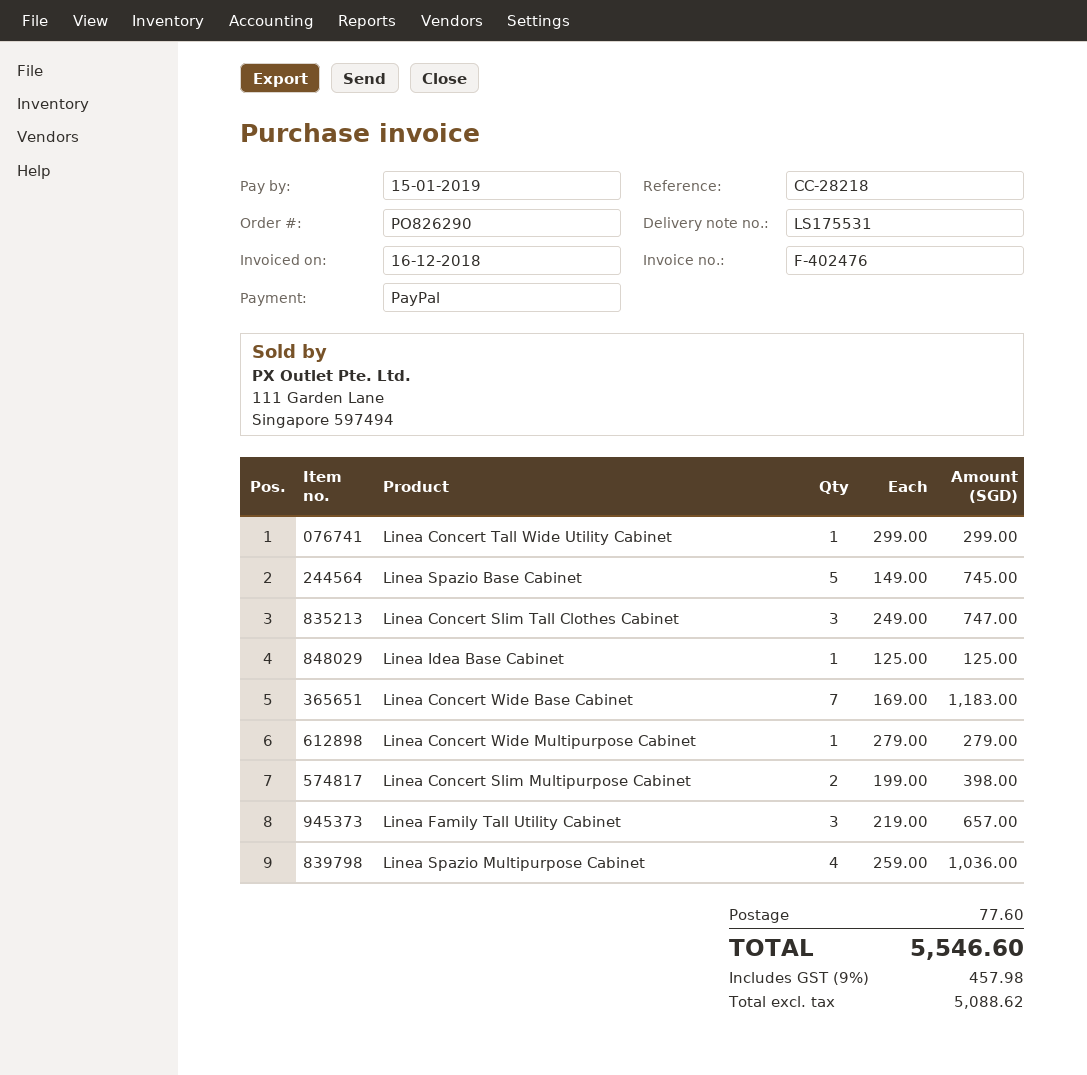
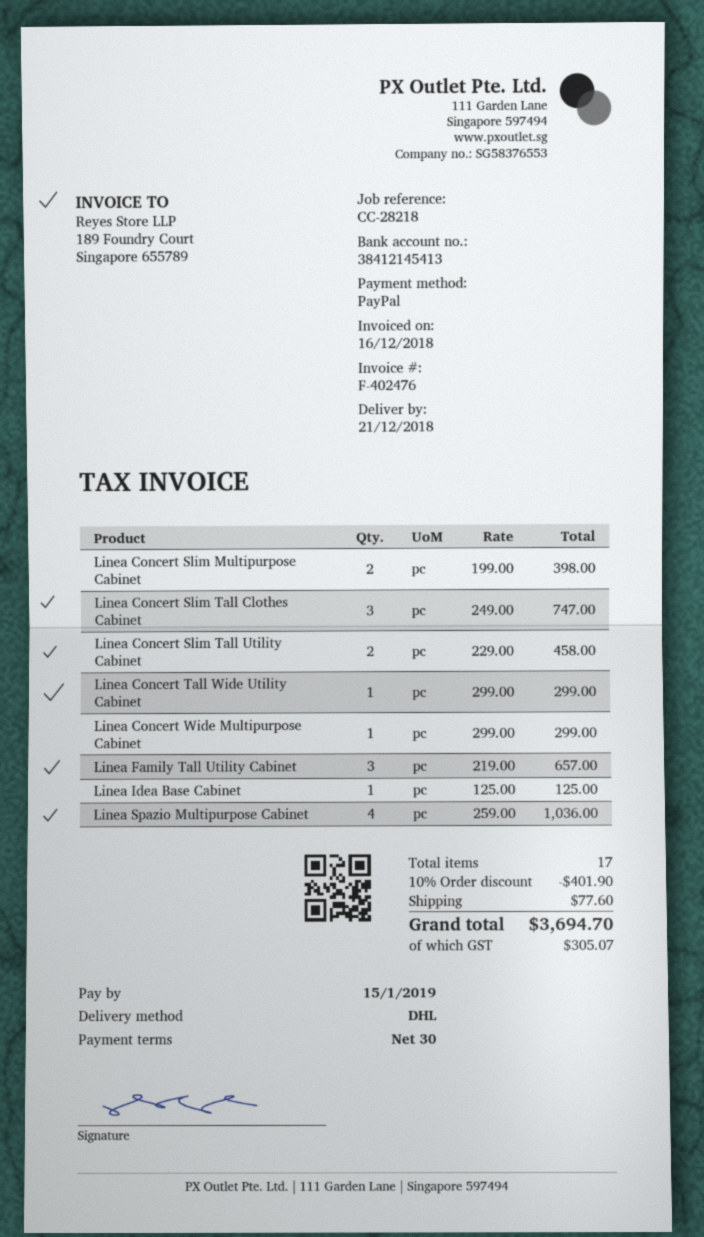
Linea Spazio Base Cabinet: 5 x 149.00 = 745.00 -> none
Linea Concert Wide Base Cabinet: 7 x 169.00 = 1183.00 -> none
Linea Concert Wide Multipurpose Cabinet: 1 x 279.00 = 279.00 -> 1 x 299.00 = 299.00
Linea Concert Slim Tall Utility Cabinet: none -> 2 x 229.00 = 458.00
discount: none -> 10% = 401.90
tax: 457.98 -> 305.07
total: 5546.60 -> 3694.70

